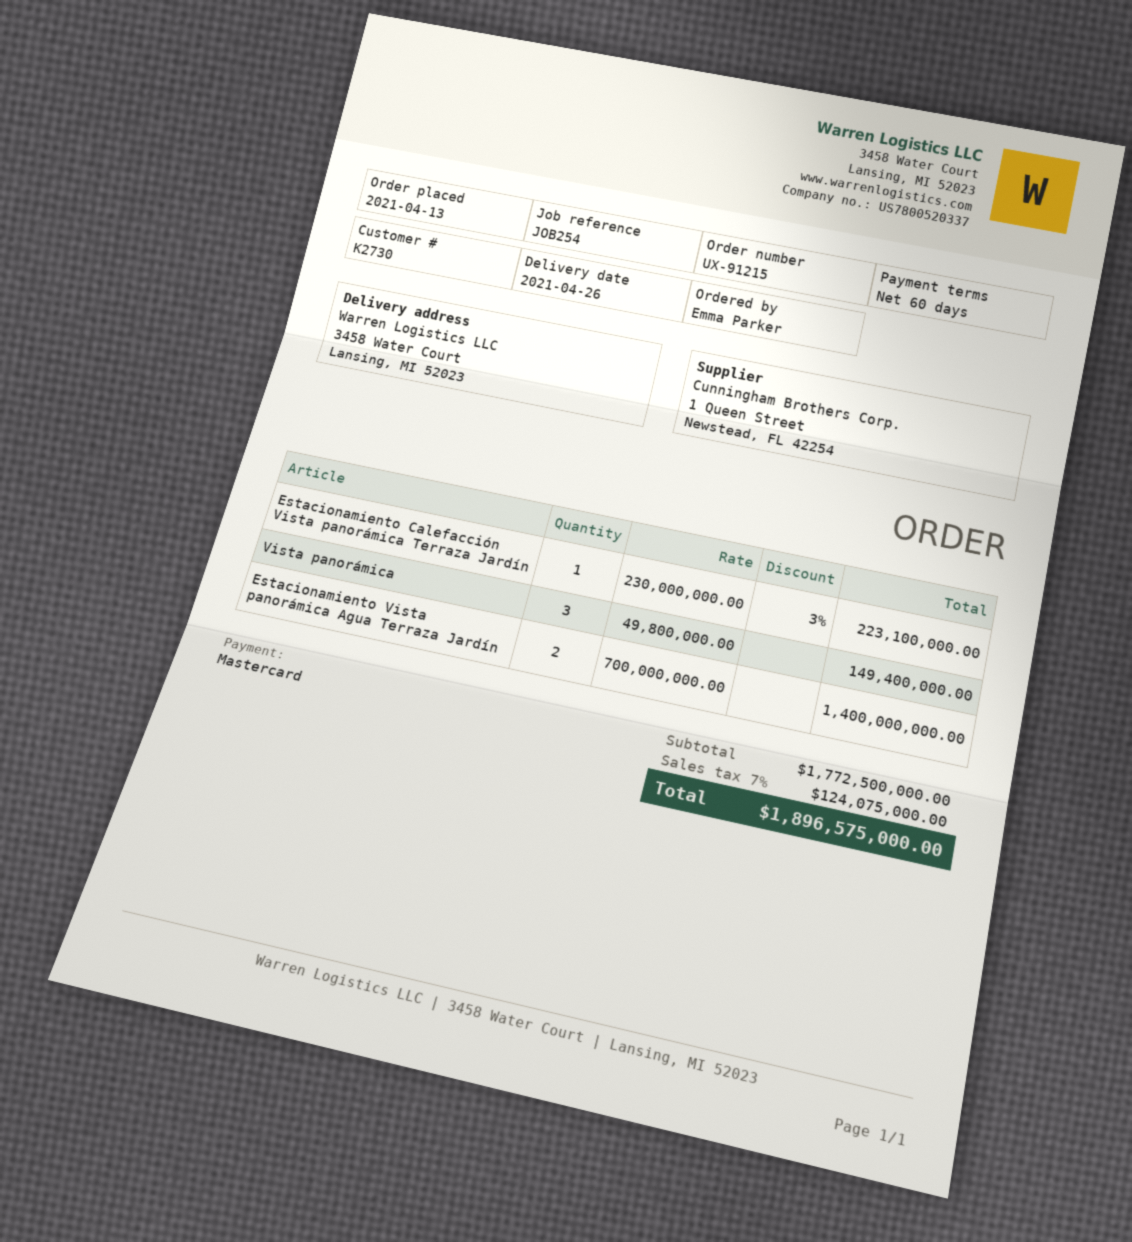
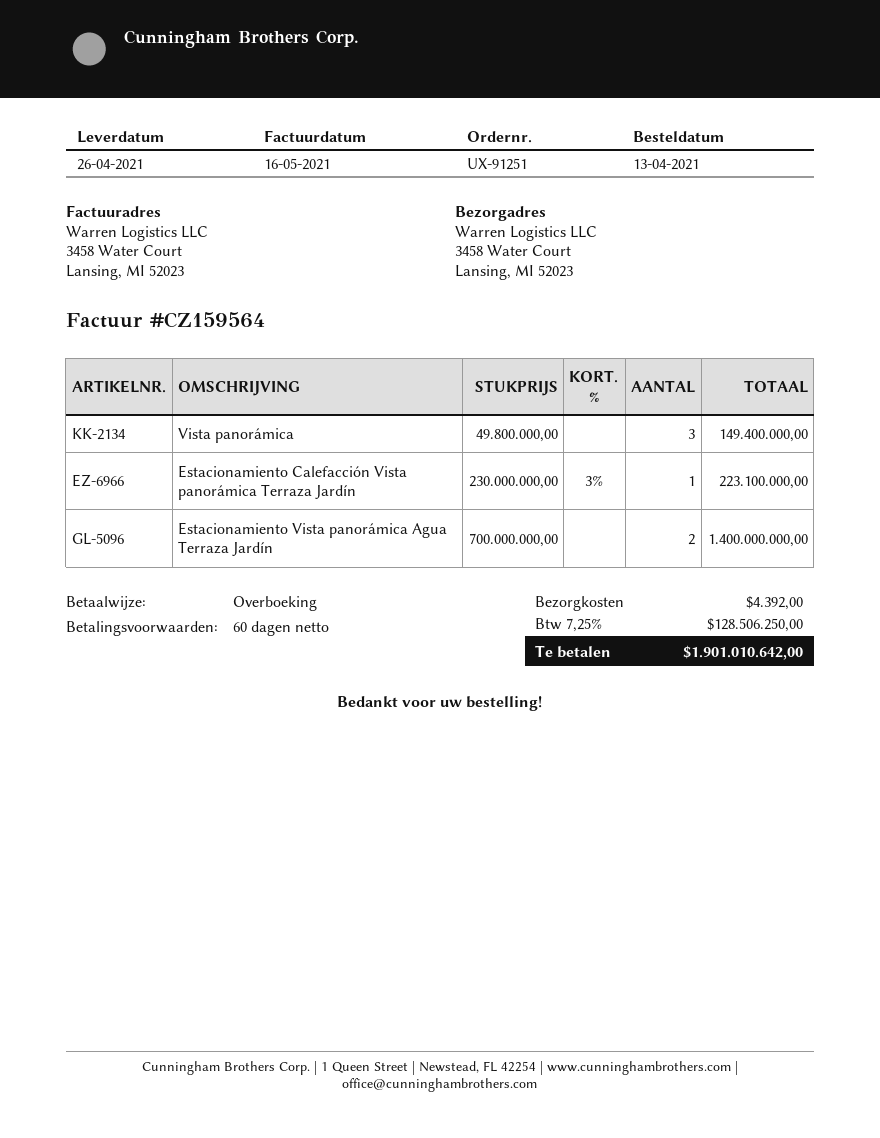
order number: UX-91215 -> UX-91251
payment method: Mastercard -> bank transfer
shipping: none -> 4392.00
tax: 7% = 124075000.00 -> 7.25% = 128506250.00
total: 1896575000.00 -> 1901010642.00

